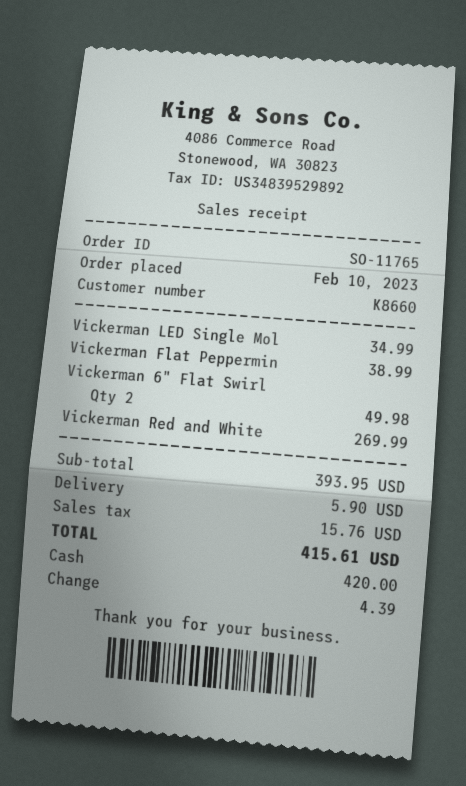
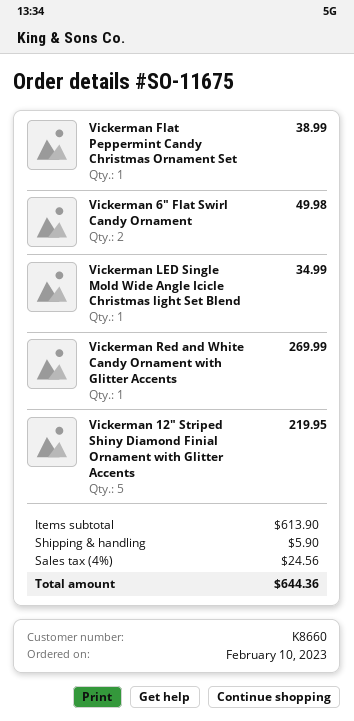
order number: SO-11765 -> SO-11675
Vickerman 12" Striped Shiny Diamond Finial Ornament with Glitter Accents: none -> 5 for 219.95
subtotal: 393.95 -> 613.90
tax: 15.76 -> 24.56
total: 415.61 -> 644.36

